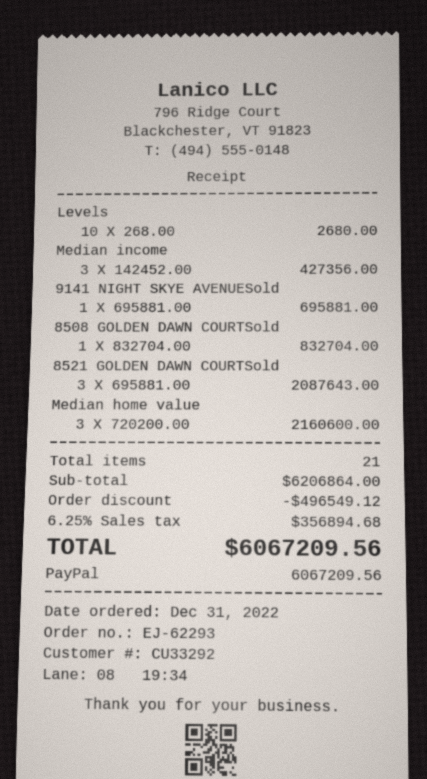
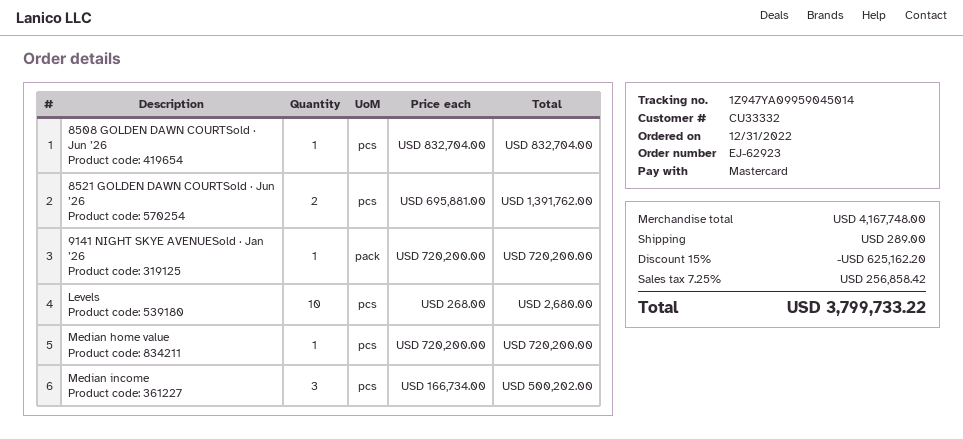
order number: EJ-62293 -> EJ-62923
customer number: CU33292 -> CU33332
payment method: PayPal -> Mastercard
Median income: 3 x 142452.00 = 427356.00 -> 3 x 166734.00 = 500202.00
9141 NIGHT SKYE AVENUESold: 1 x 695881.00 = 695881.00 -> 1 x 720200.00 = 720200.00
8521 GOLDEN DAWN COURTSold: 3 x 695881.00 = 2087643.00 -> 2 x 695881.00 = 1391762.00
Median home value: 3 x 720200.00 = 2160600.00 -> 1 x 720200.00 = 720200.00
subtotal: 6206864.00 -> 4167748.00
discount: 496549.12 -> 625162.20
shipping: none -> 289.00
tax: 6.25% = 356894.68 -> 7.25% = 256858.42
total: 6067209.56 -> 3799733.22

